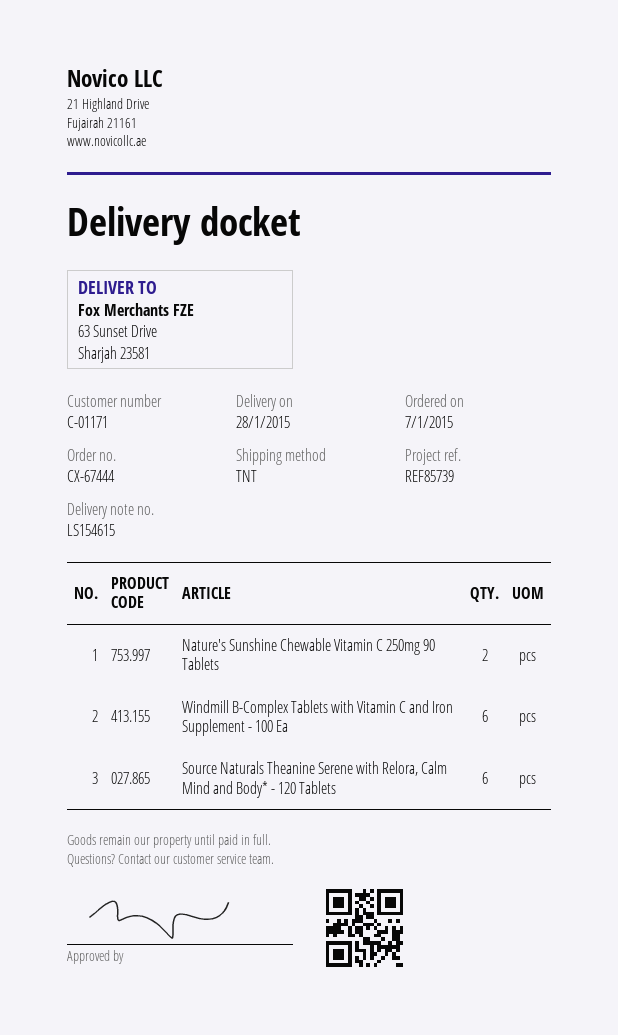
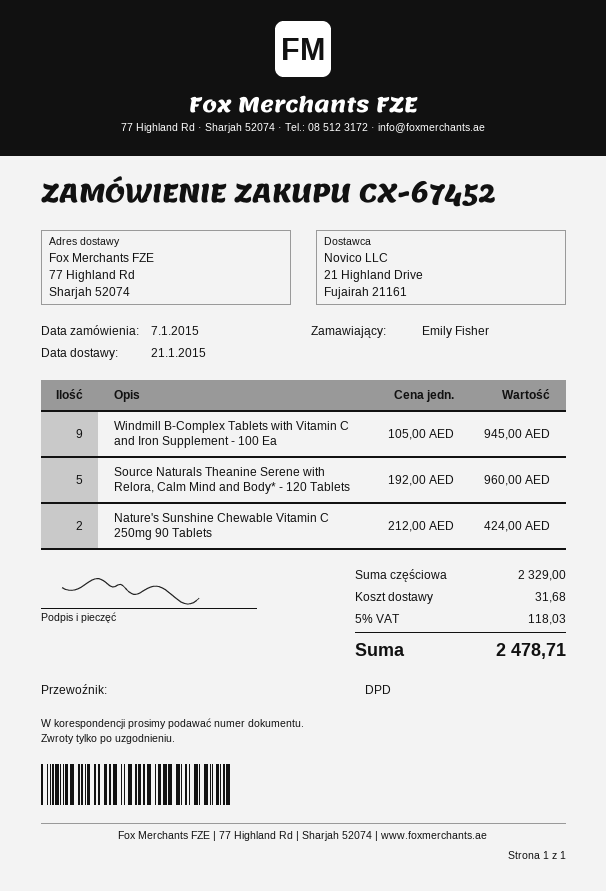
order number: CX-67444 -> CX-67452
delivery date: 2015-01-28 -> 2015-01-21
shipping method: TNT -> DPD
ship to: 63 Sunset Drive, Sharjah 23581 -> 77 Highland Rd, Sharjah 52074
Windmill B-Complex Tablets with Vitamin C and Iron Supplement - 100 Ea: 6 -> 9
Source Naturals Theanine Serene with Relora, Calm Mind and Body* - 120 Tablets: 6 -> 5

